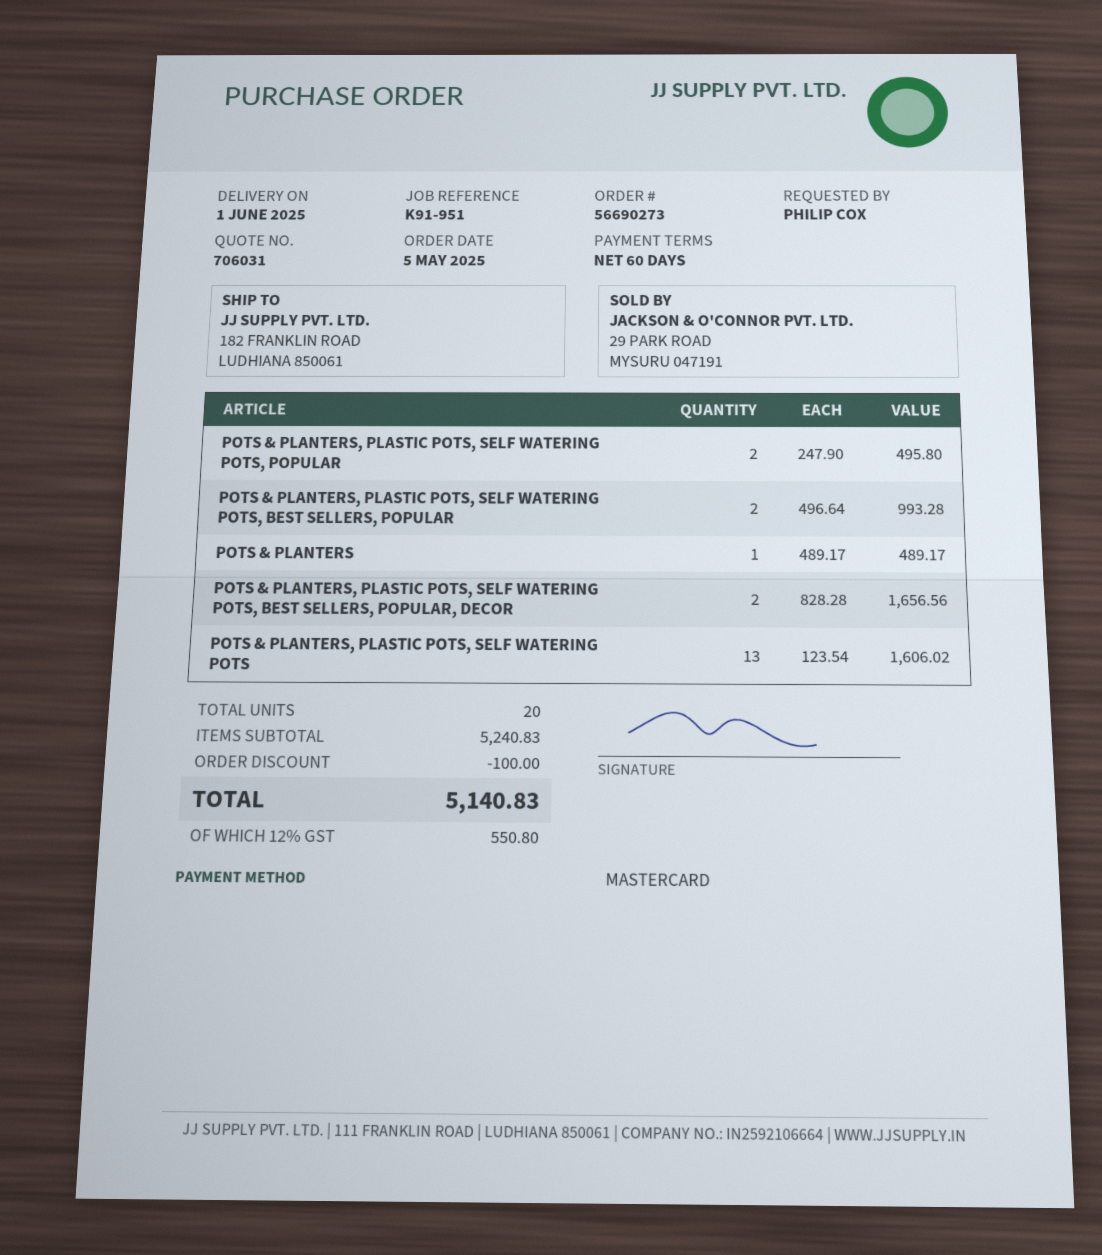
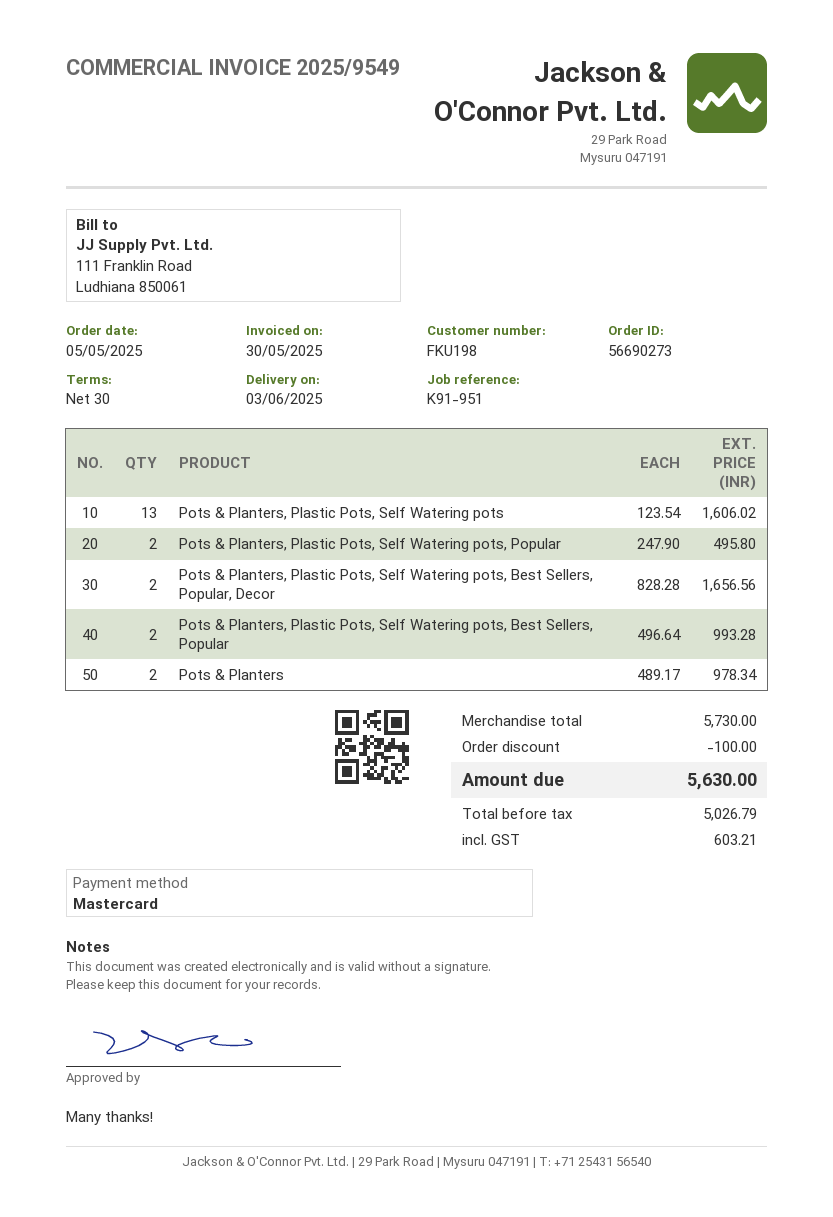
delivery date: 2025-06-01 -> 2025-06-03
payment terms: 60 days -> 30 days
POTS & PLANTERS: 1 x 489.17 = 489.17 -> 2 x 489.17 = 978.34
subtotal: 5240.83 -> 5730.00
tax: 550.80 -> 603.21
total: 5140.83 -> 5630.00

